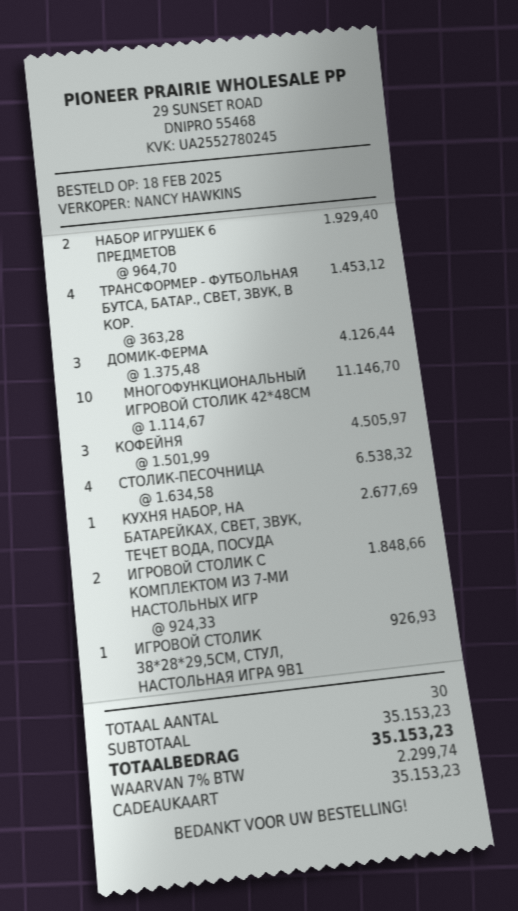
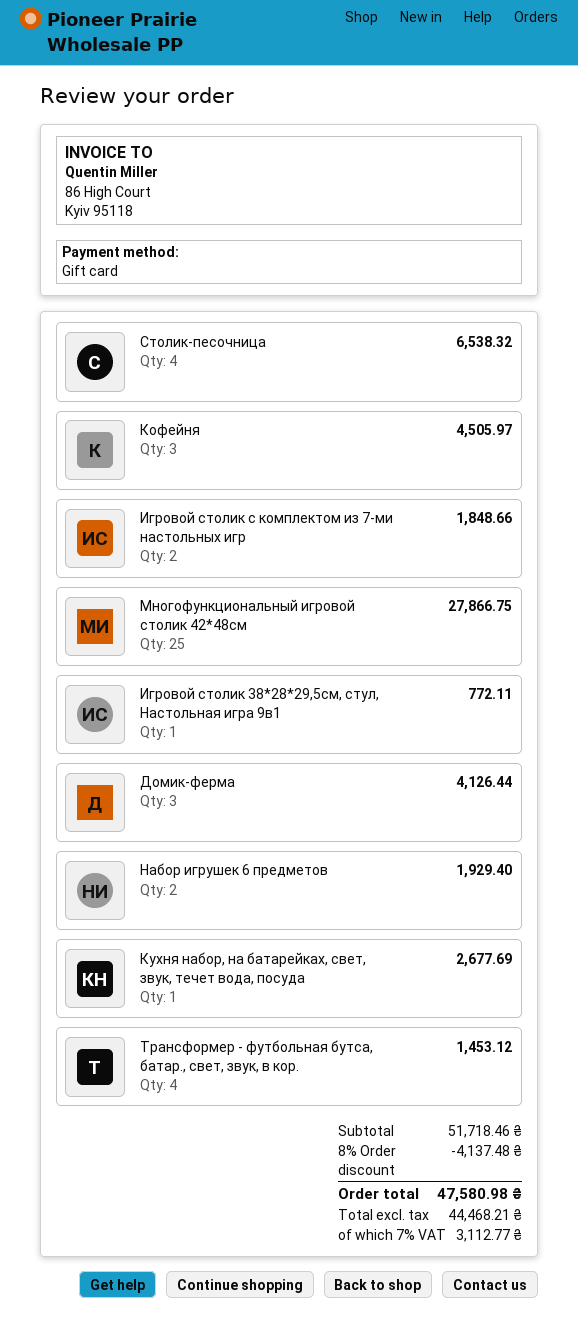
МНОГОФУНКЦИОНАЛЬНЫЙ ИГРОВОЙ СТОЛИК 42*48СМ: 10 for 11146.70 -> 25 for 27866.75
ИГРОВОЙ СТОЛИК 38*28*29,5СМ, СТУЛ, НАСТОЛЬНАЯ ИГРА 9В1: 1 for 926.93 -> 1 for 772.11
subtotal: 35153.23 -> 51718.46
discount: none -> 8% = 4137.48
tax: 7% = 2299.74 -> 7% = 3112.77
total: 35153.23 -> 47580.98

